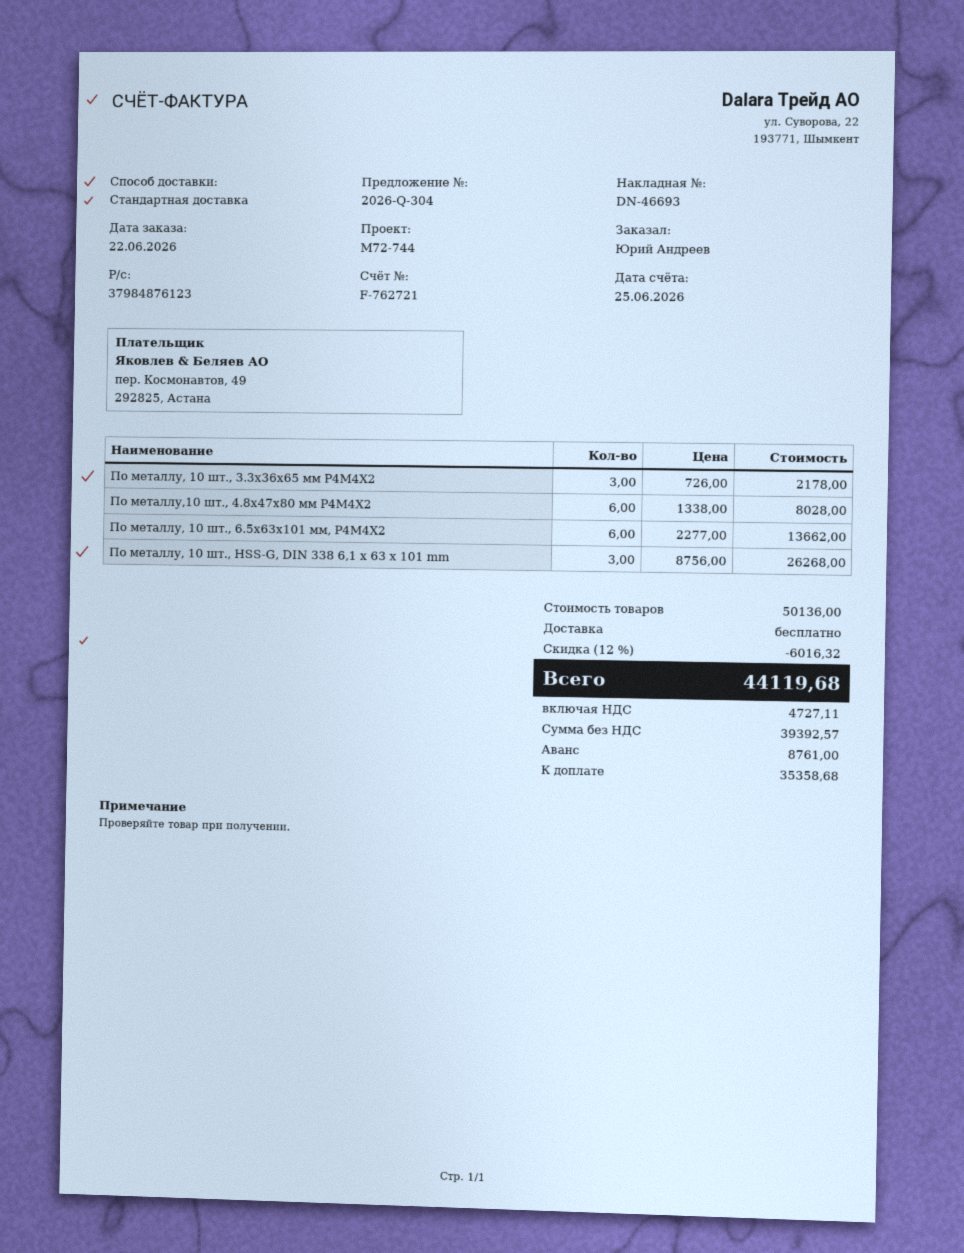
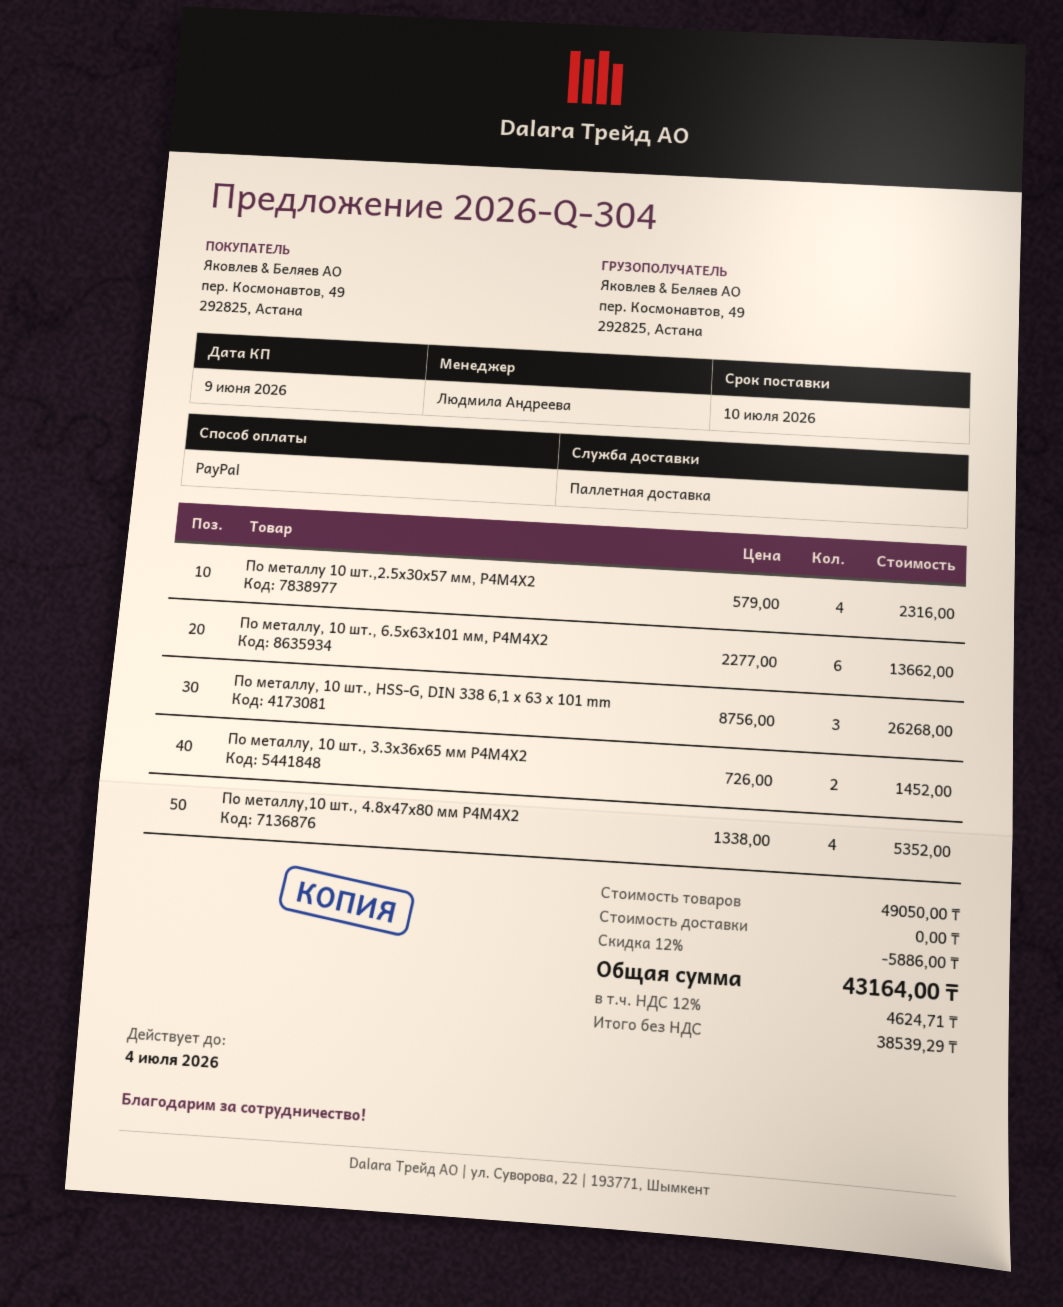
shipping method: standard -> pallet freight
По металлу, 10 шт., 3.3x36x65 мм Р4М4Х2: 3 x 726.00 = 2178.00 -> 2 x 726.00 = 1452.00
По металлу,10 шт., 4.8x47x80 мм Р4М4Х2: 6 x 1338.00 = 8028.00 -> 4 x 1338.00 = 5352.00
По металлу 10 шт.,2.5x30x57 мм, Р4М4Х2: none -> 4 x 579.00 = 2316.00
subtotal: 50136.00 -> 49050.00
discount: 12% = 6016.32 -> 12% = 5886.00
net: 39392.57 -> 38539.29
tax: 4727.11 -> 4624.71
total: 44119.68 -> 43164.00

